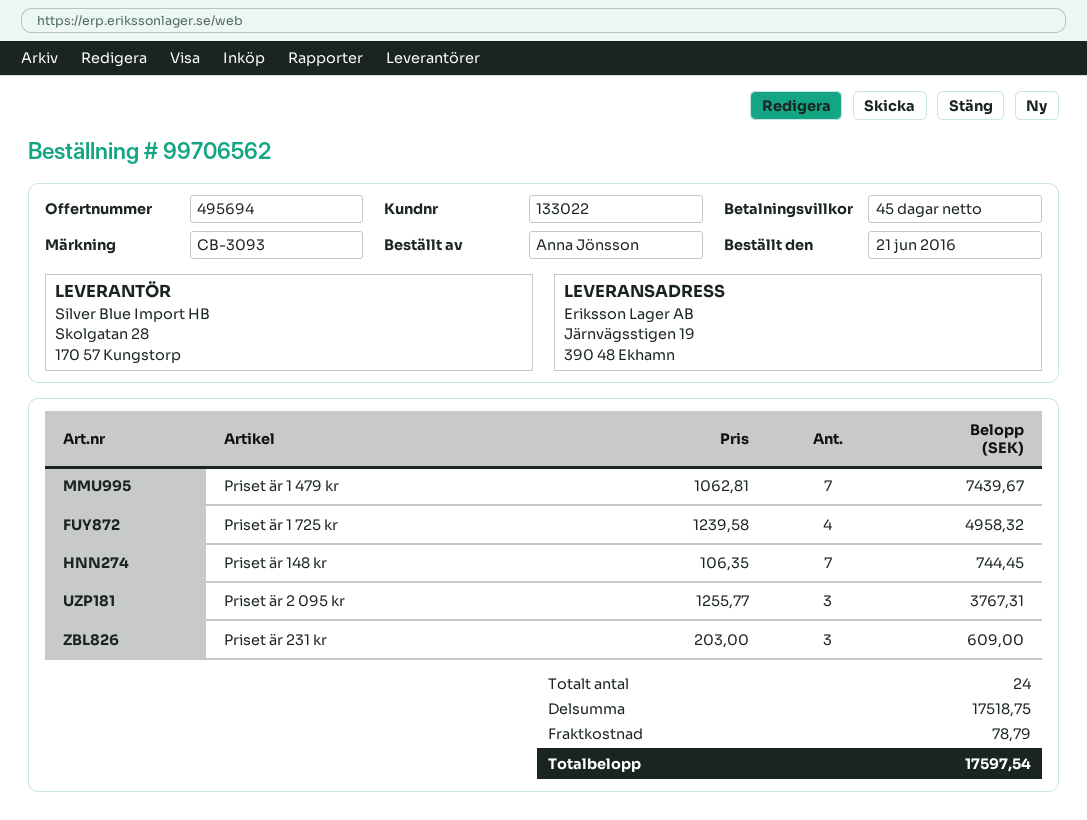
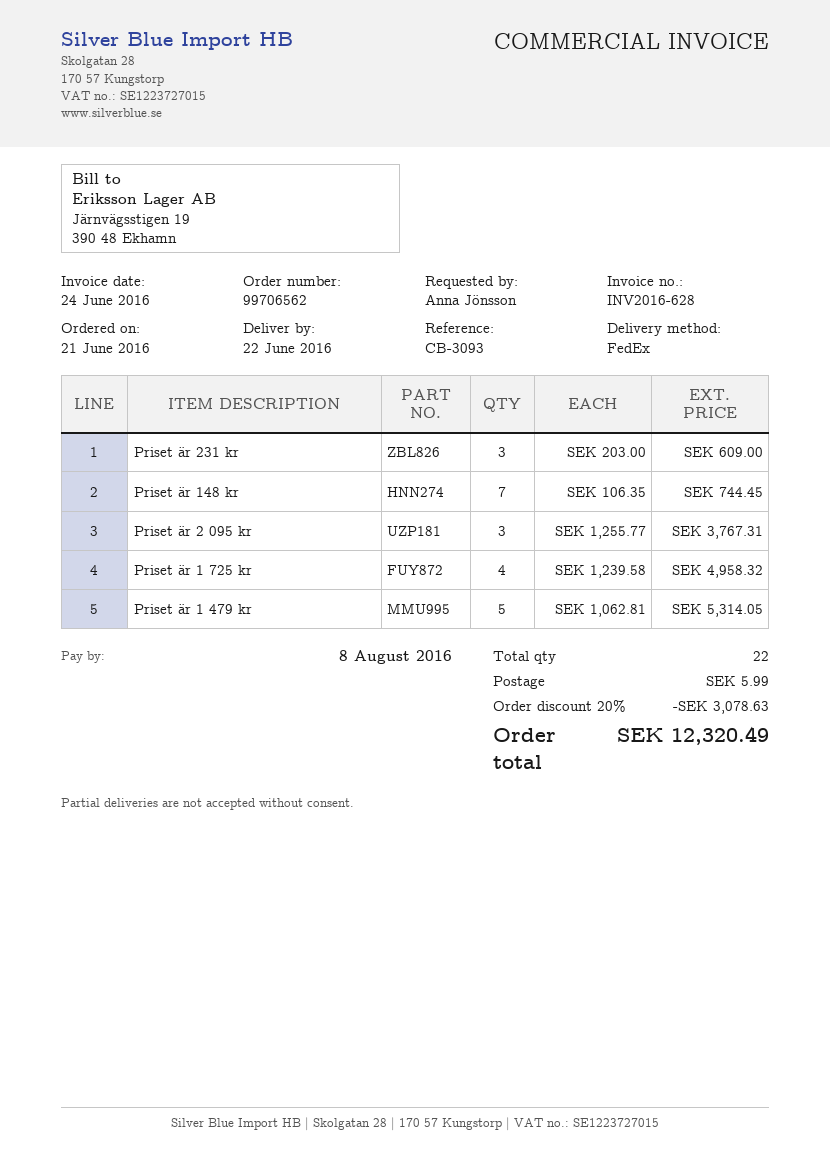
Priset är 1 479 kr: 7 x 1062.81 = 7439.67 -> 5 x 1062.81 = 5314.05
total quantity: 24 -> 22
discount: none -> 20% = 3078.63
shipping: 78.79 -> 5.99
total: 17597.54 -> 12320.49

